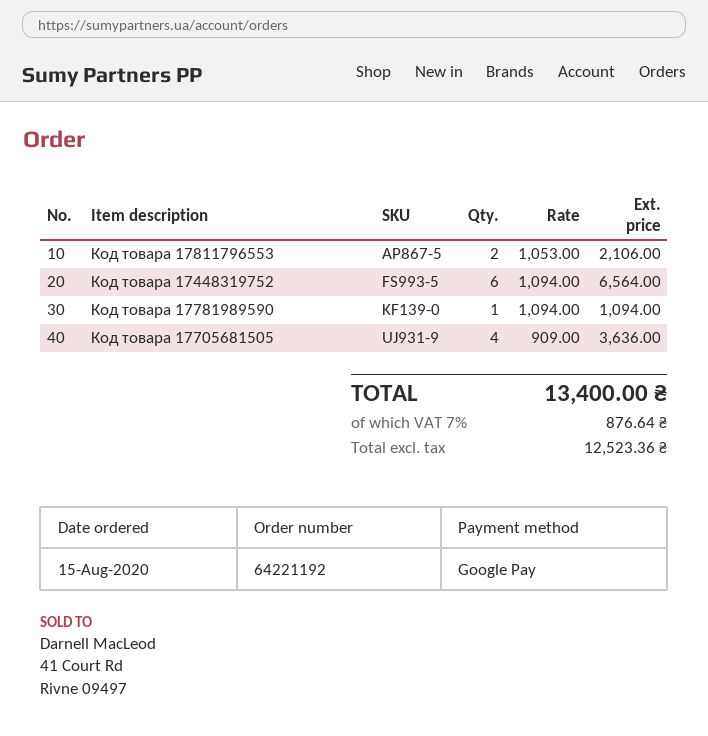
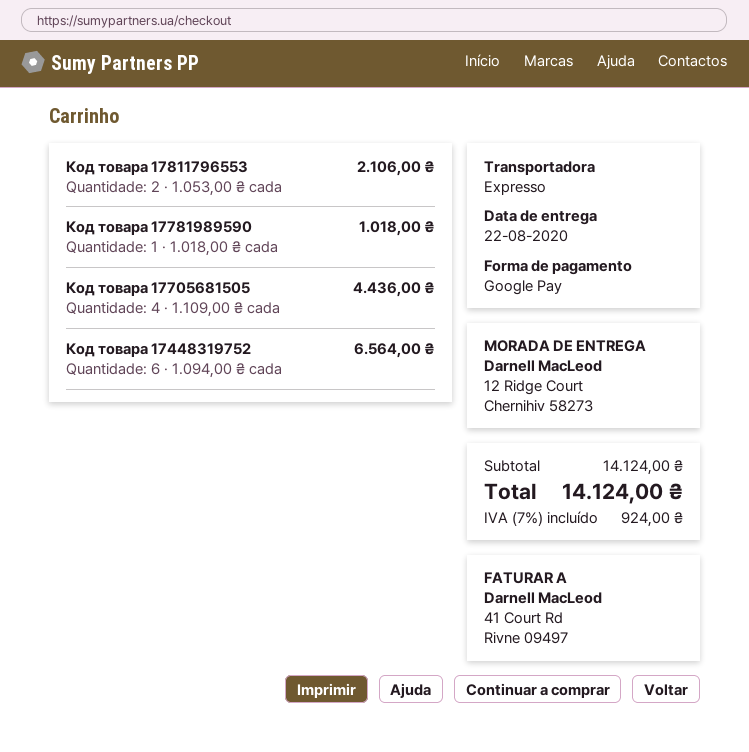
Код товара 17781989590: 1 x 1094.00 = 1094.00 -> 1 x 1018.00 = 1018.00
Код товара 17705681505: 4 x 909.00 = 3636.00 -> 4 x 1109.00 = 4436.00
tax: 7% = 876.64 -> 7% = 924.00
total: 13400.00 -> 14124.00

